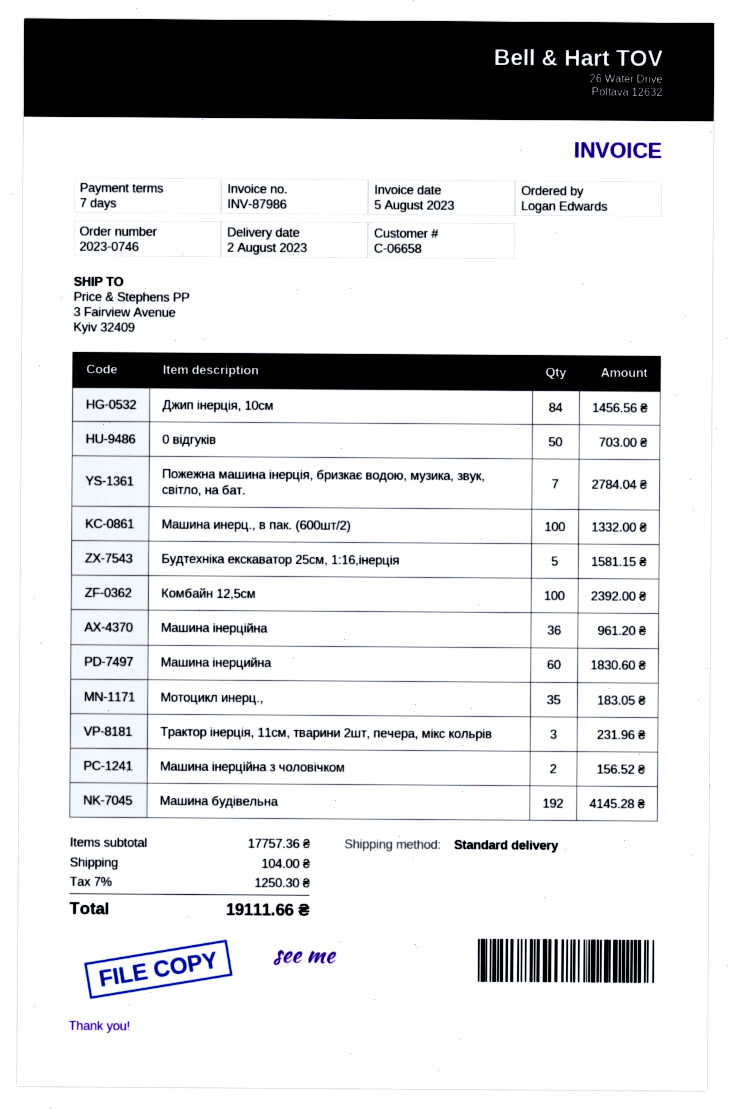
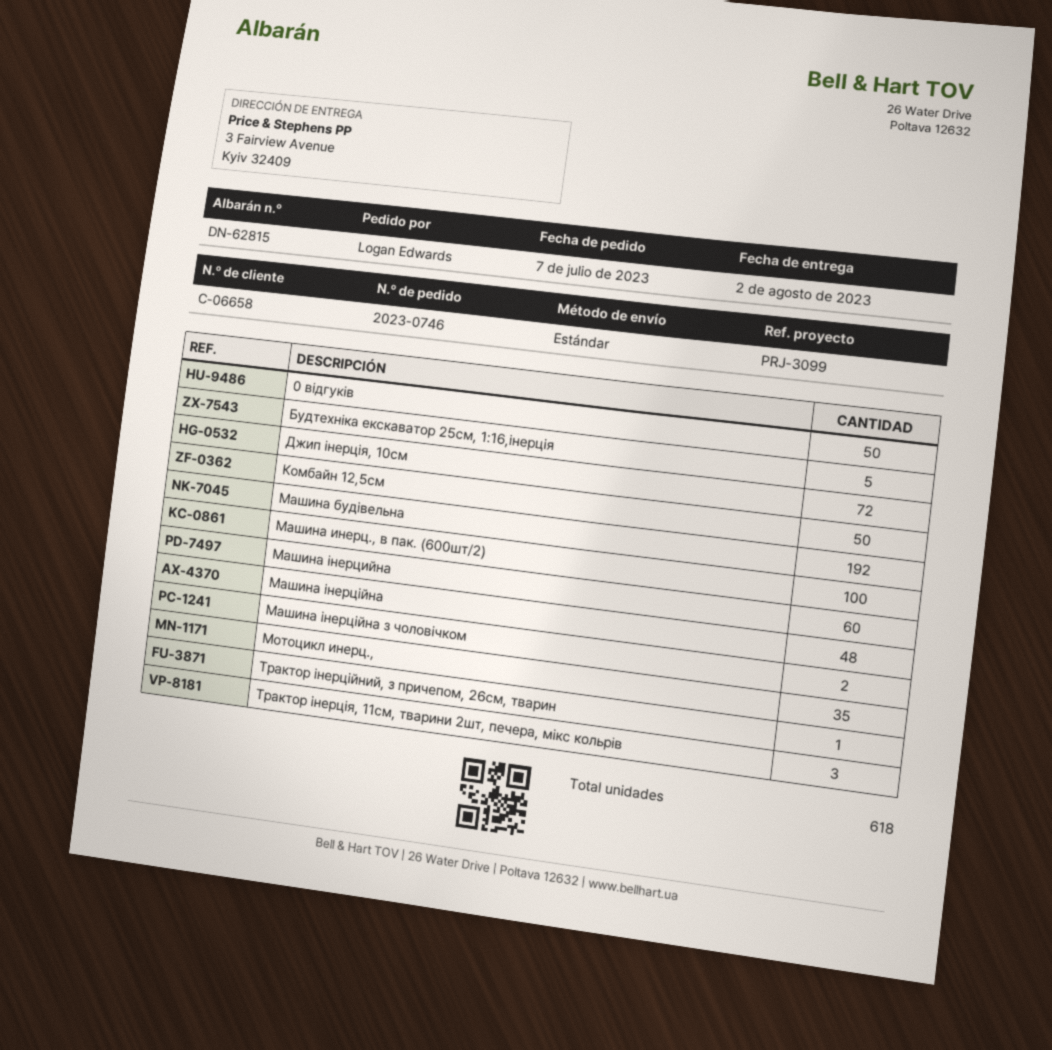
Джип інерція, 10см: 84 -> 72
Пожежна машина інерція, бризкає водою, музика, звук, світло, на бат.: 7 -> none
Комбайн 12,5см: 100 -> 50
Машина інерційна: 36 -> 48
Трактор інерційний, з причепом, 26см, тварин: none -> 1

